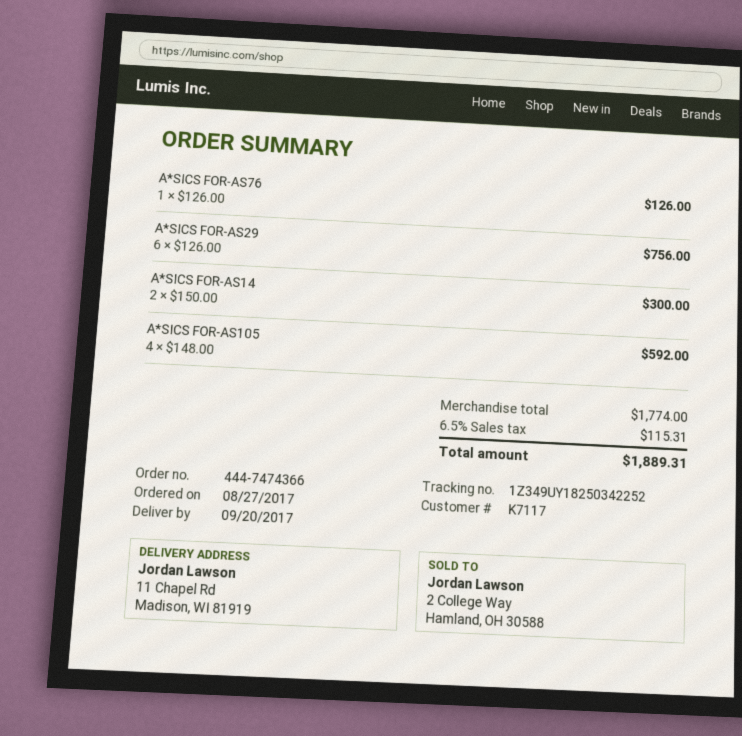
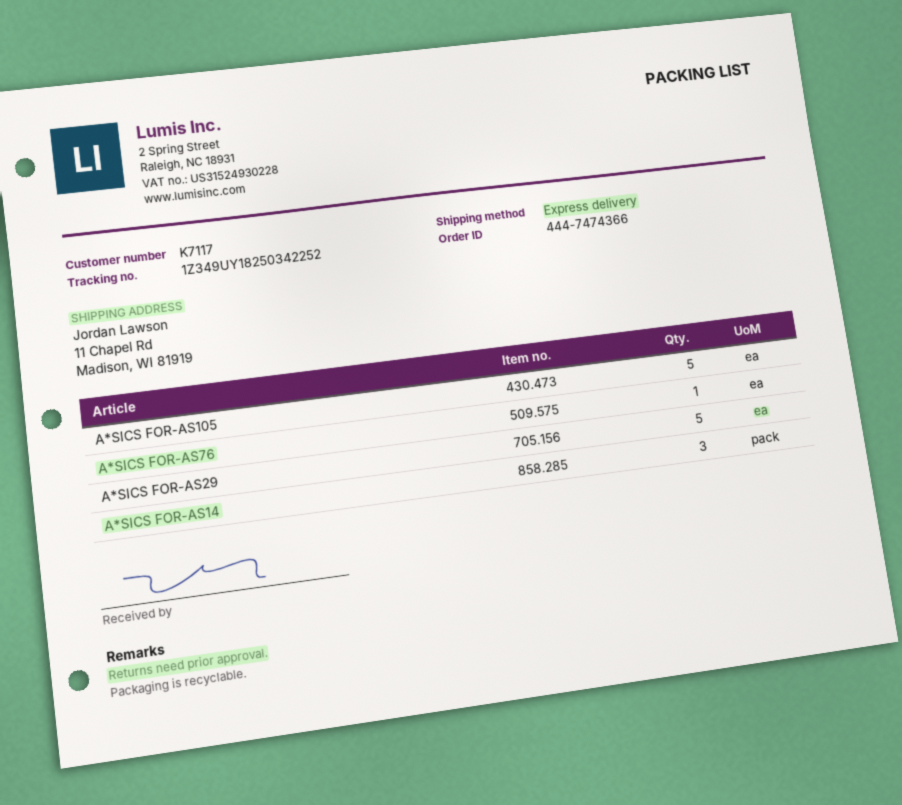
A*SICS FOR-AS29: 6 -> 5
A*SICS FOR-AS14: 2 -> 3
A*SICS FOR-AS105: 4 -> 5

